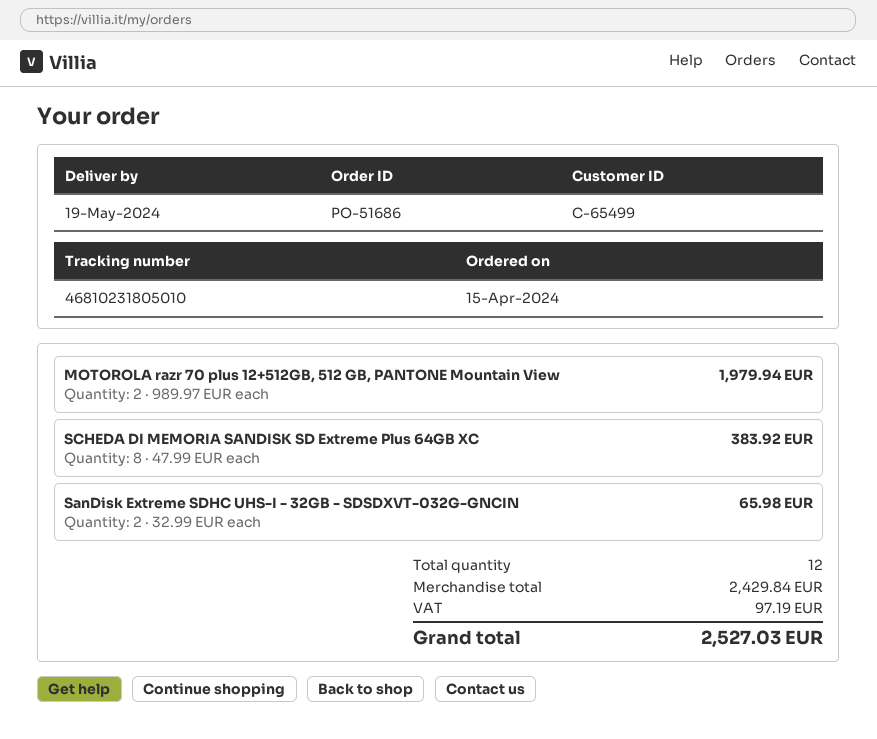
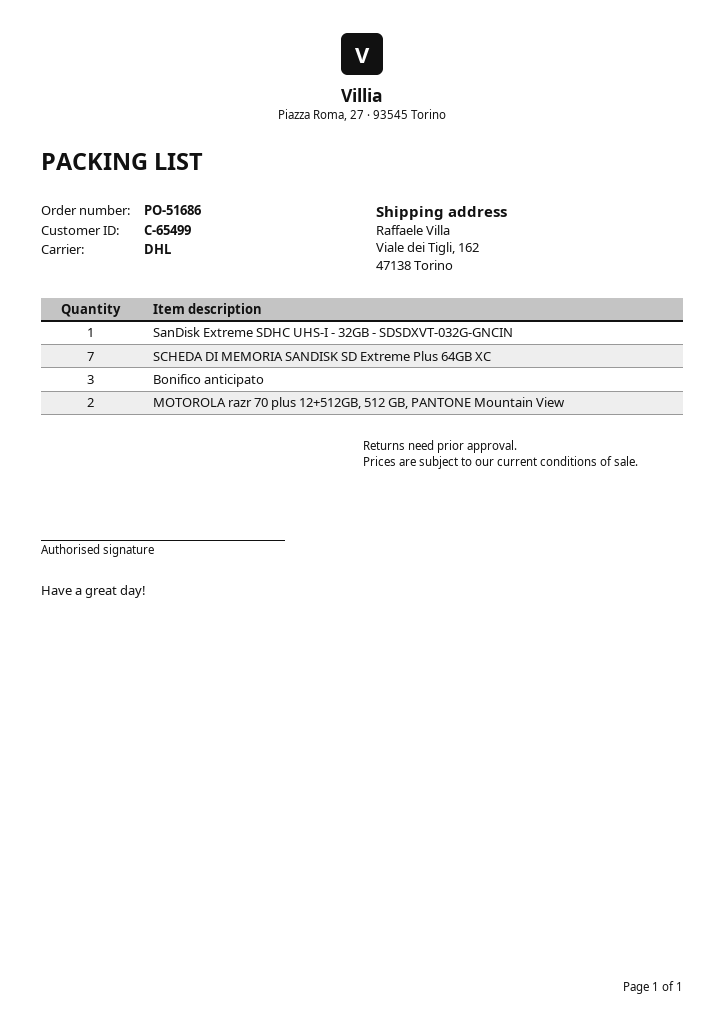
SCHEDA DI MEMORIA SANDISK SD Extreme Plus 64GB XC: 8 -> 7
SanDisk Extreme SDHC UHS-I - 32GB - SDSDXVT-032G-GNCIN: 2 -> 1
Bonifico anticipato: none -> 3

